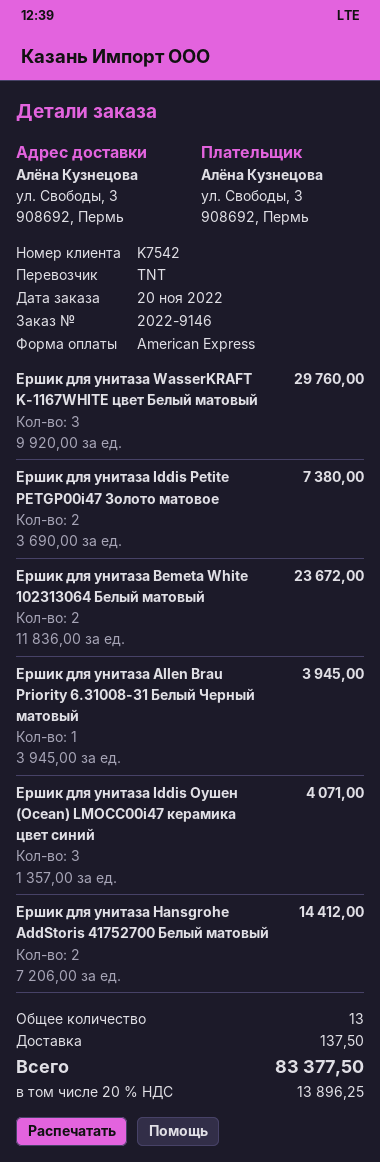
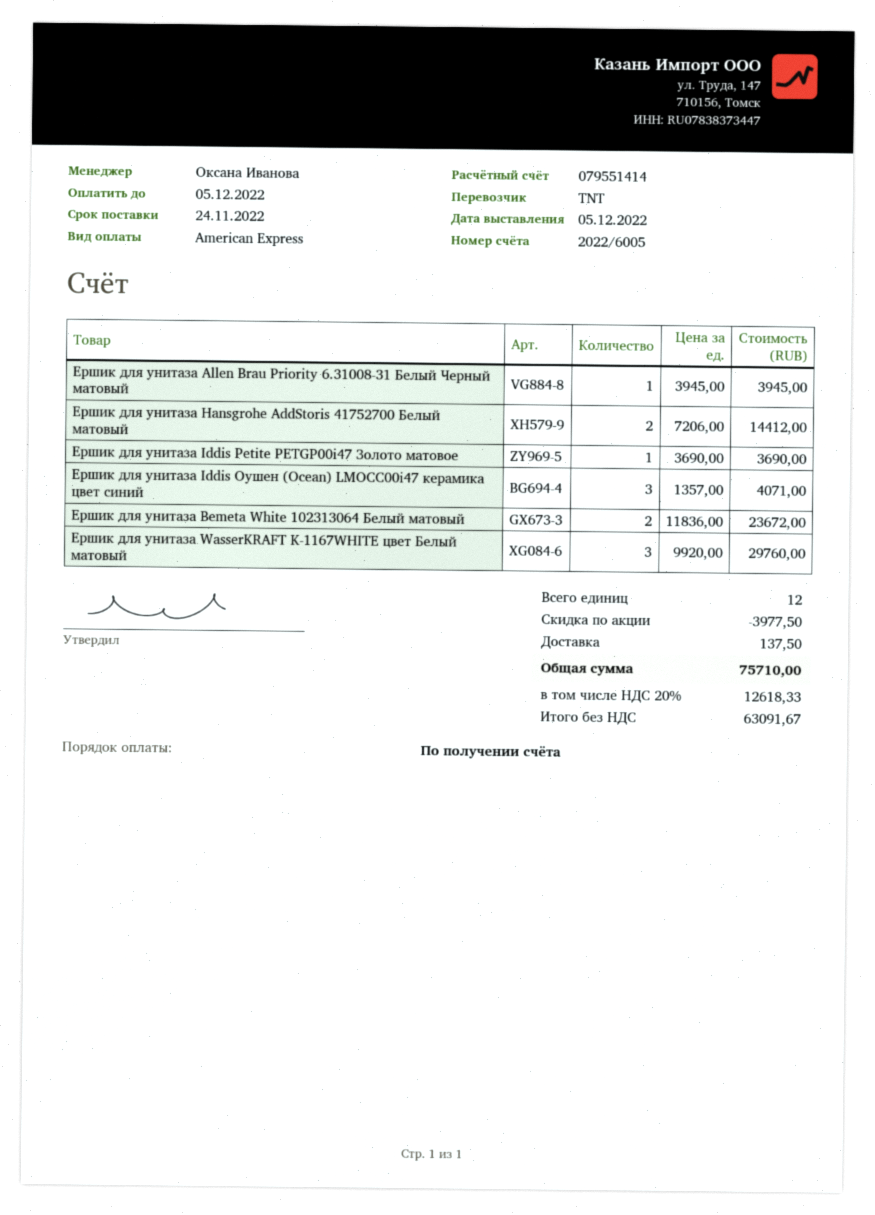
Ершик для унитаза Iddis Petite PETGP00i47 Золото матовое: 2 x 3690.00 = 7380.00 -> 1 x 3690.00 = 3690.00
total quantity: 13 -> 12
discount: none -> 3977.50
tax: 20% = 13896.25 -> 20% = 12618.33
total: 83377.50 -> 75710.00

